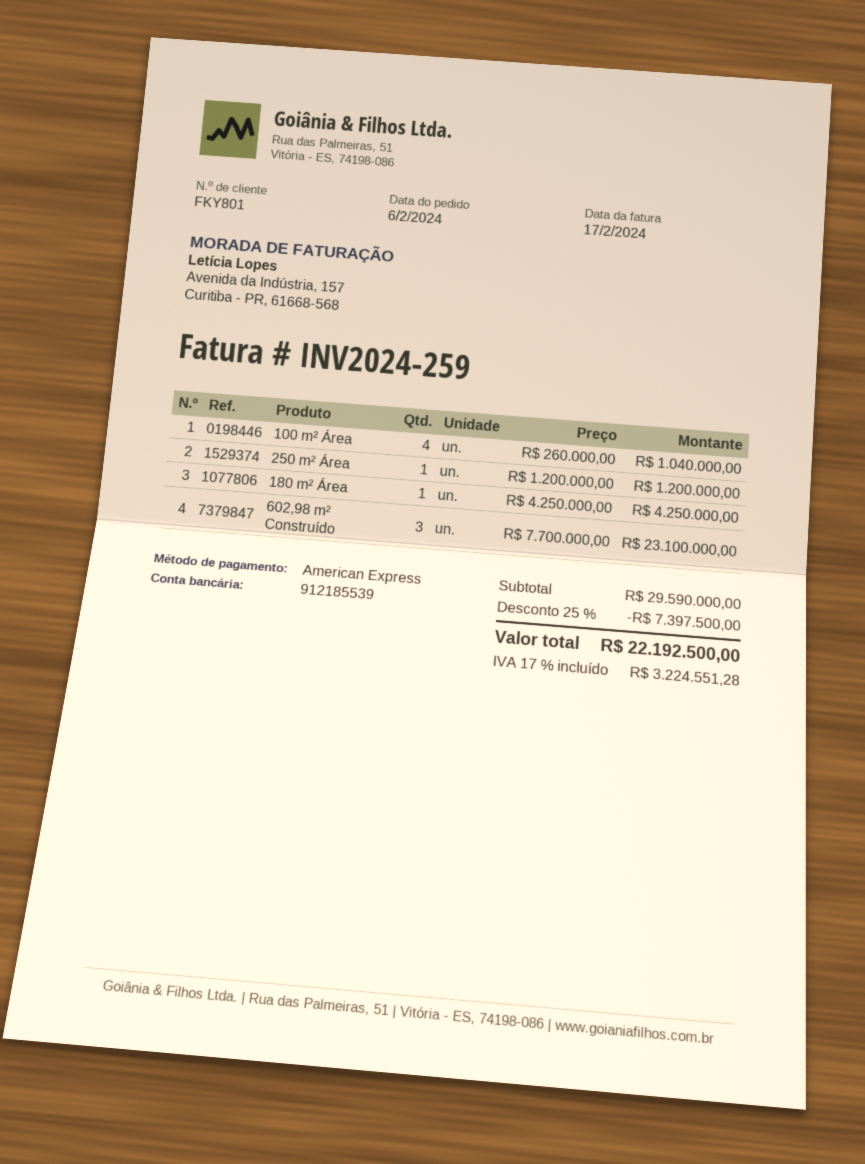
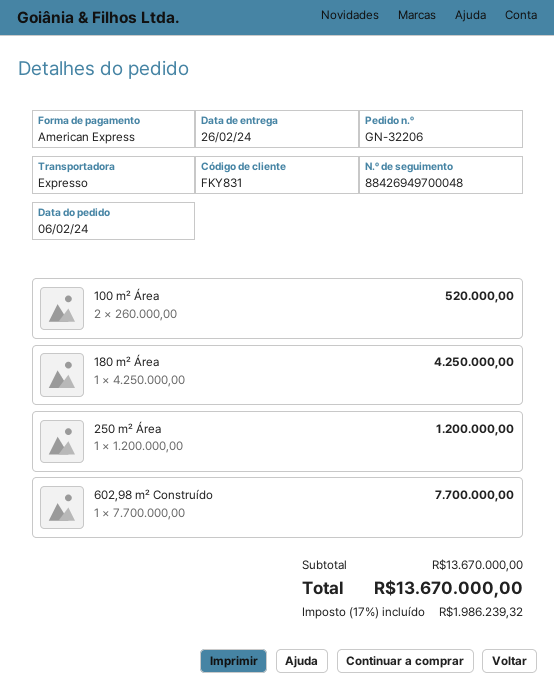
customer number: FKY801 -> FKY831
100 m² Área: 4 x 260000.00 = 1040000.00 -> 2 x 260000.00 = 520000.00
602,98 m² Construído: 3 x 7700000.00 = 23100000.00 -> 1 x 7700000.00 = 7700000.00
subtotal: 29590000.00 -> 13670000.00
discount: 25% = 7397500.00 -> none
tax: 17% = 3224551.28 -> 17% = 1986239.32
total: 22192500.00 -> 13670000.00

